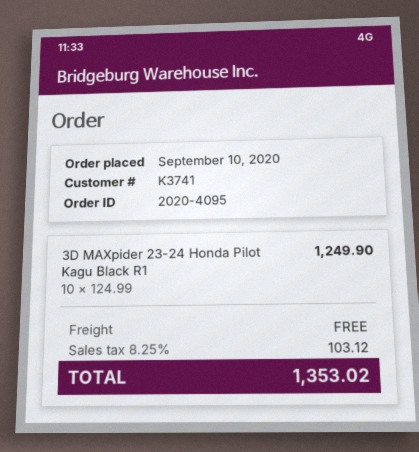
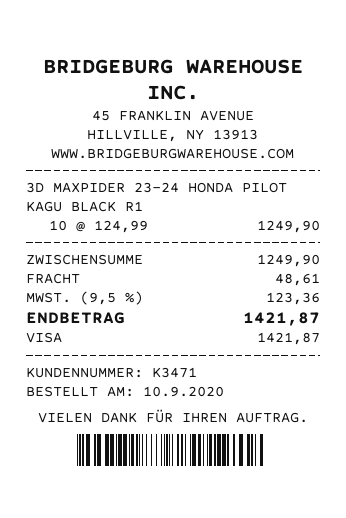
customer number: K3741 -> K3471
shipping: 0.00 -> 48.61
tax: 8.25% = 103.12 -> 9.5% = 123.36
total: 1353.02 -> 1421.87

